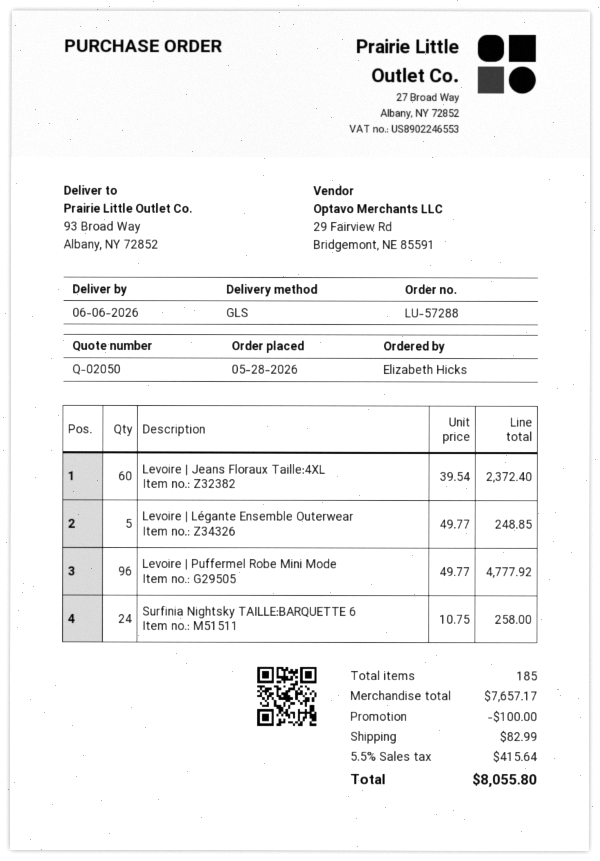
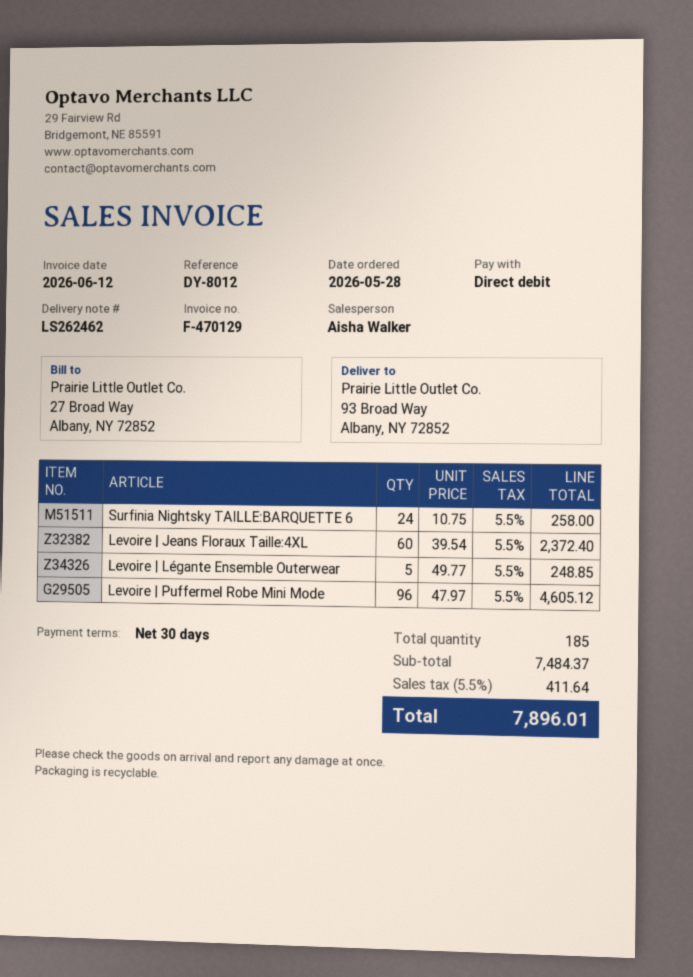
Levoire | Puffermel Robe Mini Mode: 96 x 49.77 = 4777.92 -> 96 x 47.97 = 4605.12
subtotal: 7657.17 -> 7484.37
discount: 100.00 -> none
shipping: 82.99 -> none
tax: 5.5% = 415.64 -> 5.5% = 411.64
total: 8055.80 -> 7896.01

